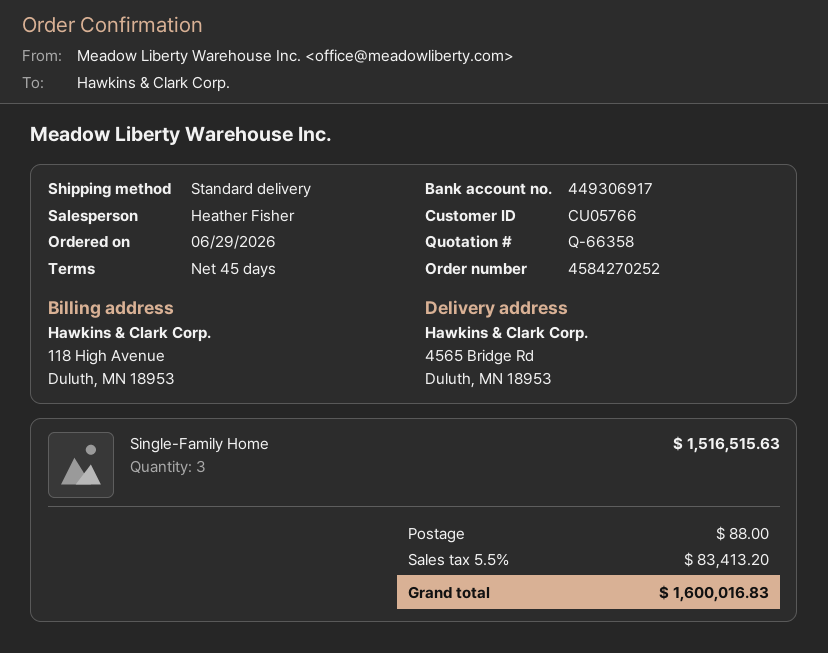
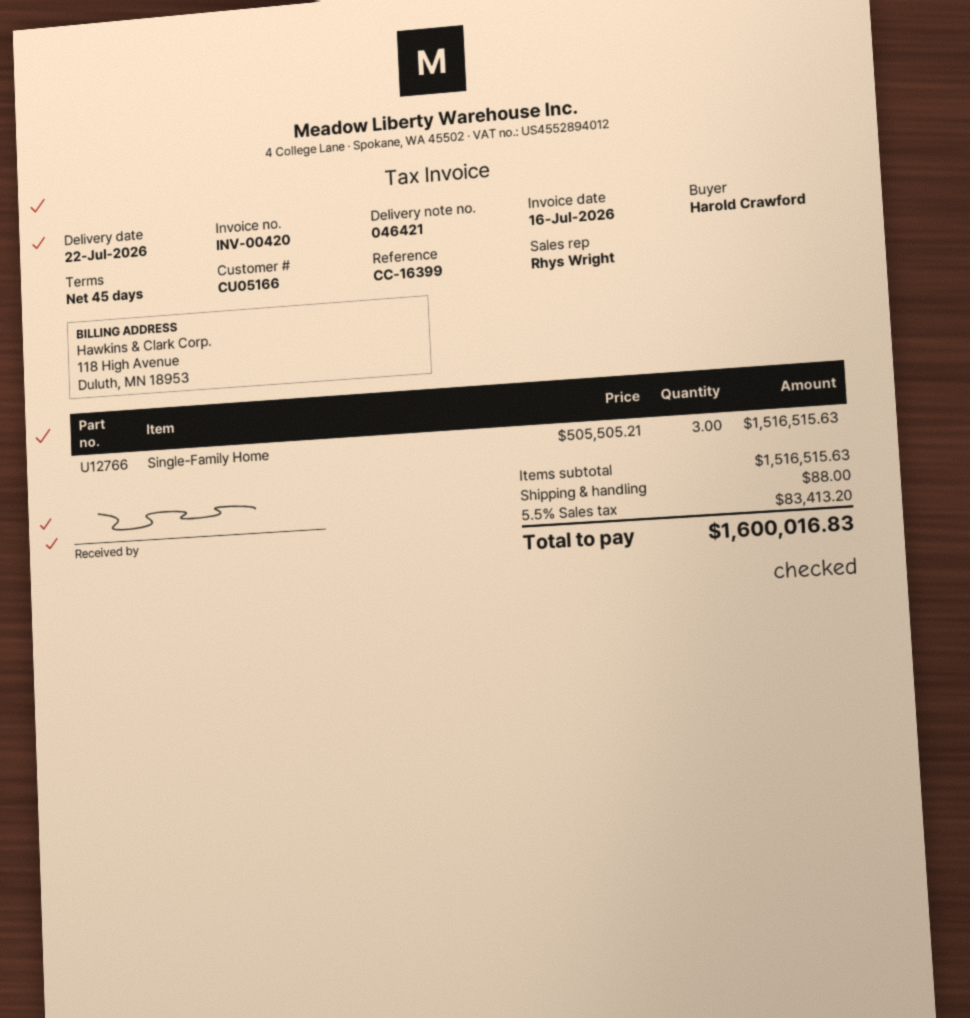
customer number: CU05766 -> CU05166
sales rep: Heather Fisher -> Rhys Wright

